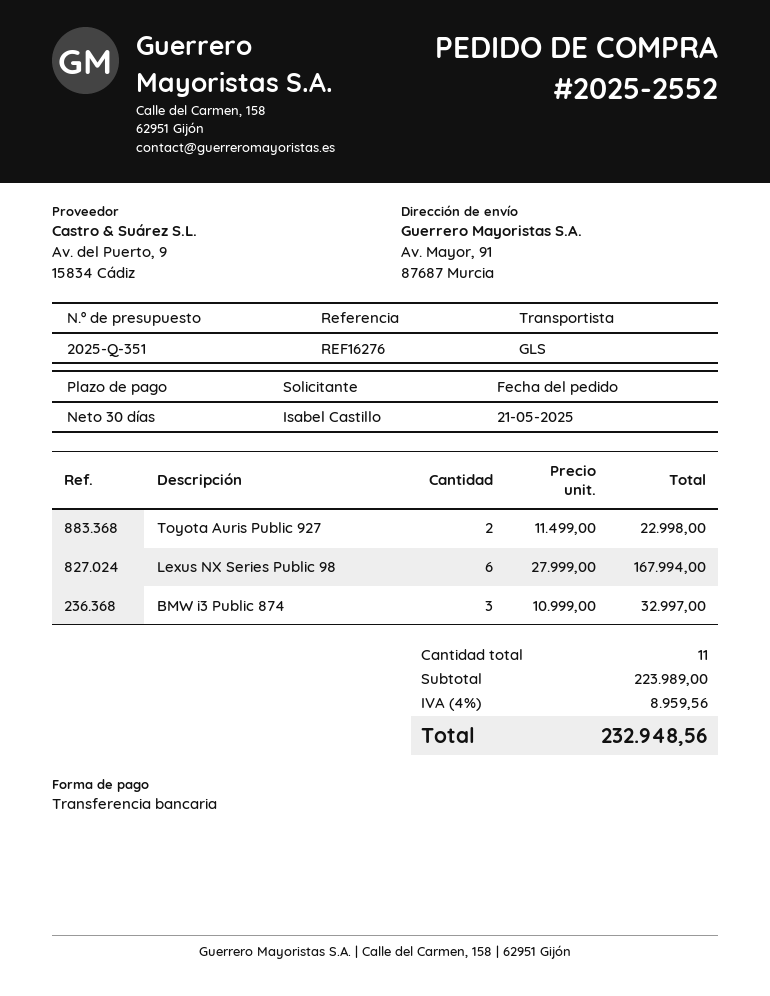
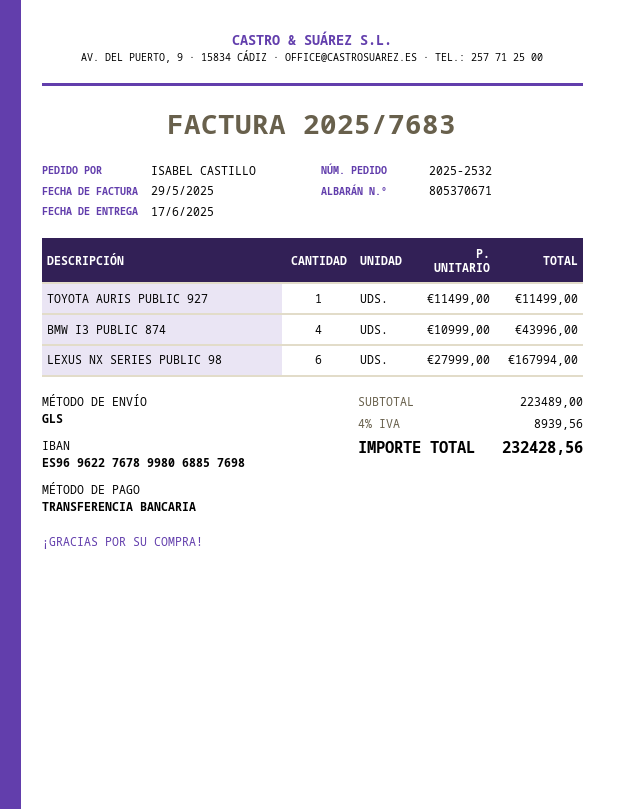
order number: 2025-2552 -> 2025-2532
Toyota Auris Public 927: 2 x 11499.00 = 22998.00 -> 1 x 11499.00 = 11499.00
BMW i3 Public 874: 3 x 10999.00 = 32997.00 -> 4 x 10999.00 = 43996.00
subtotal: 223989.00 -> 223489.00
tax: 4% = 8959.56 -> 4% = 8939.56
total: 232948.56 -> 232428.56

